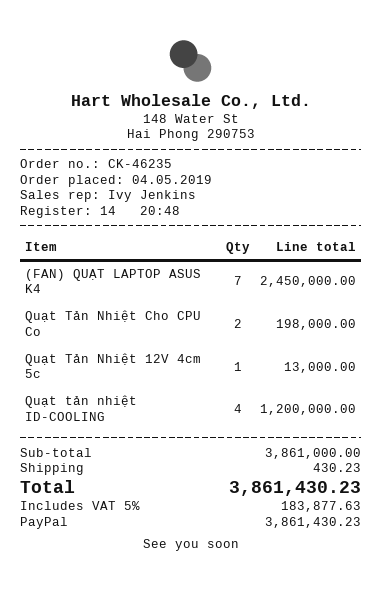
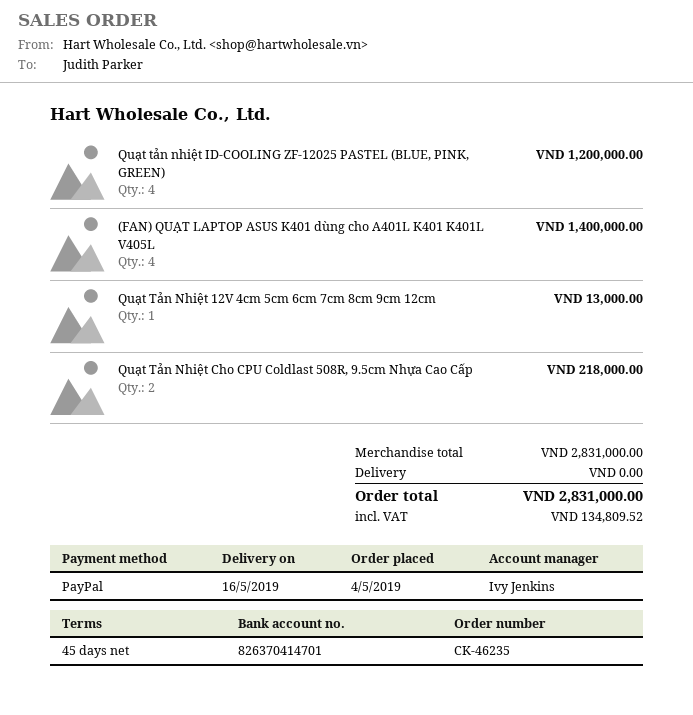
(FAN) QUẠT LAPTOP ASUS K4: 7 for 2450000.00 -> 4 for 1400000.00
Quạt Tản Nhiệt Cho CPU Co: 2 for 198000.00 -> 2 for 218000.00
subtotal: 3861000.00 -> 2831000.00
shipping: 430.23 -> 0.00
tax: 183877.63 -> 134809.52
total: 3861430.23 -> 2831000.00

